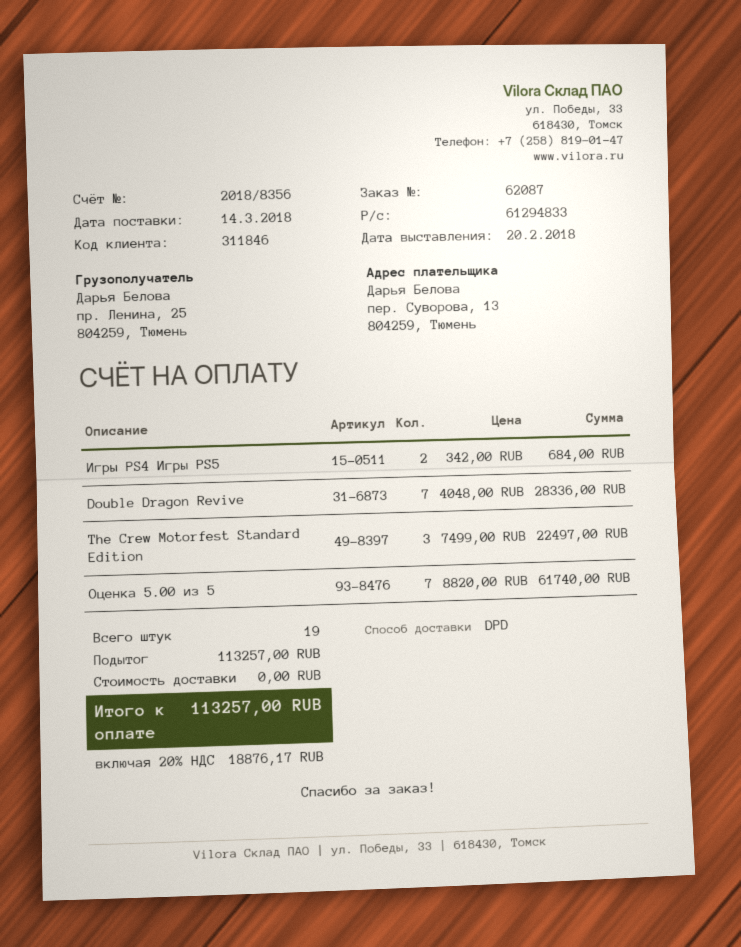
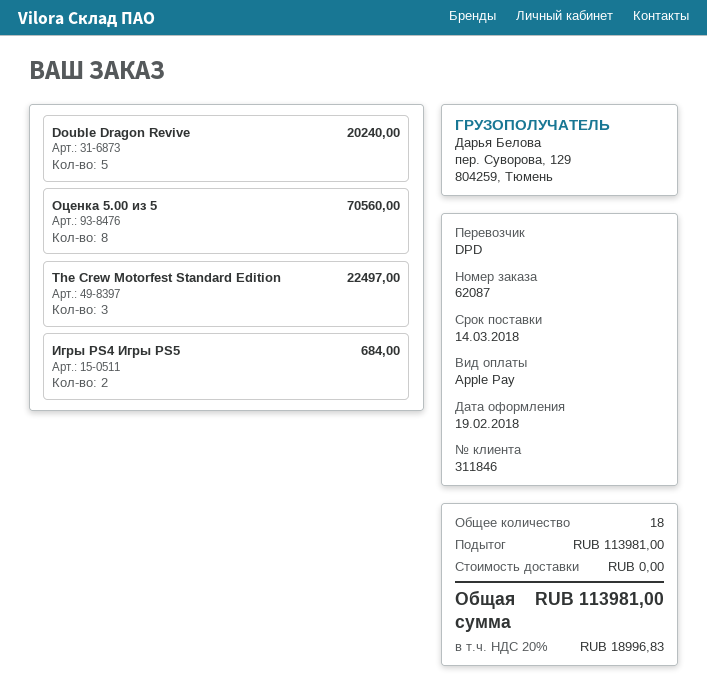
ship to: пр. Ленина, 25, 804259, Тюмень -> пер. Суворова, 129, 804259, Тюмень
Double Dragon Revive: 7 for 28336.00 -> 5 for 20240.00
Оценка 5.00 из 5: 7 for 61740.00 -> 8 for 70560.00
total quantity: 19 -> 18
subtotal: 113257.00 -> 113981.00
tax: 20% = 18876.17 -> 20% = 18996.83
total: 113257.00 -> 113981.00

